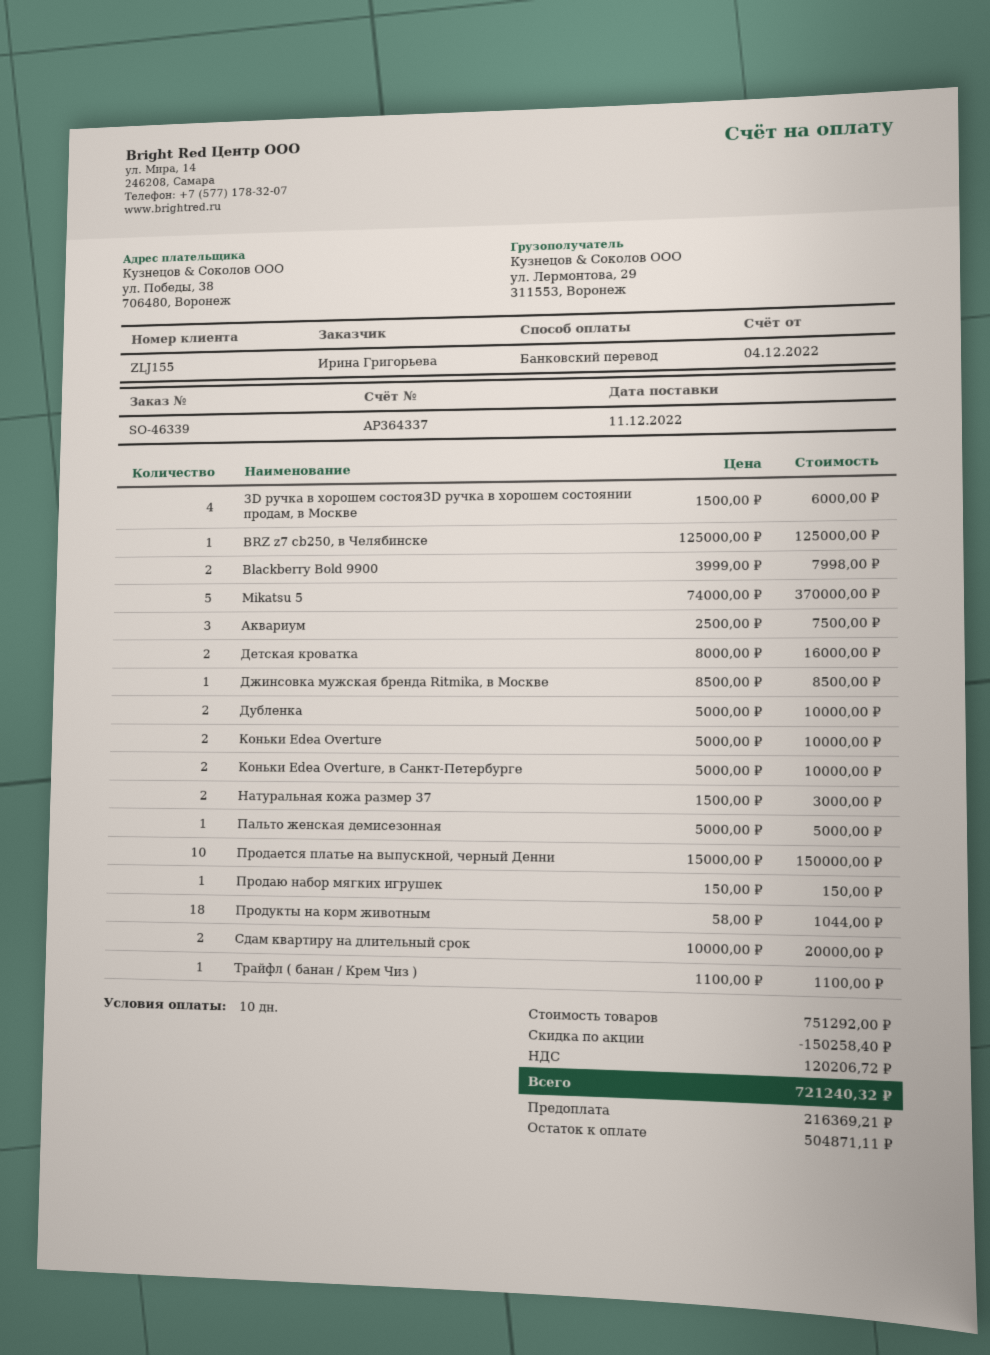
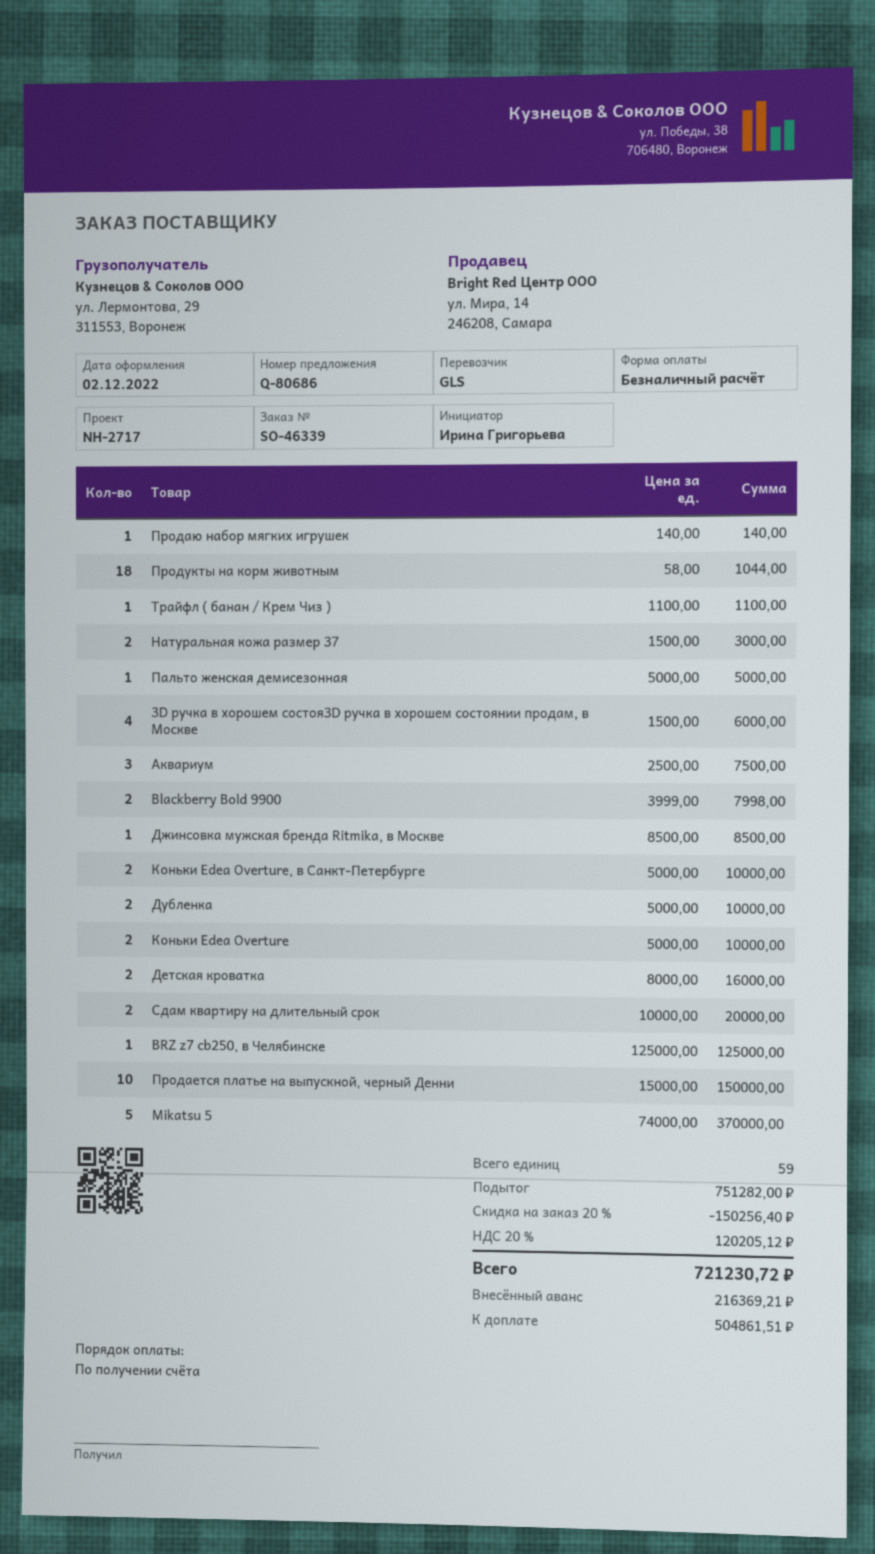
payment terms: 10 days -> on receipt
Продаю набор мягких игрушек: 1 x 150.00 = 150.00 -> 1 x 140.00 = 140.00
subtotal: 751292.00 -> 751282.00
discount: 150258.40 -> 150256.40
tax: 120206.72 -> 120205.12
total: 721240.32 -> 721230.72
balance: 504871.11 -> 504861.51

